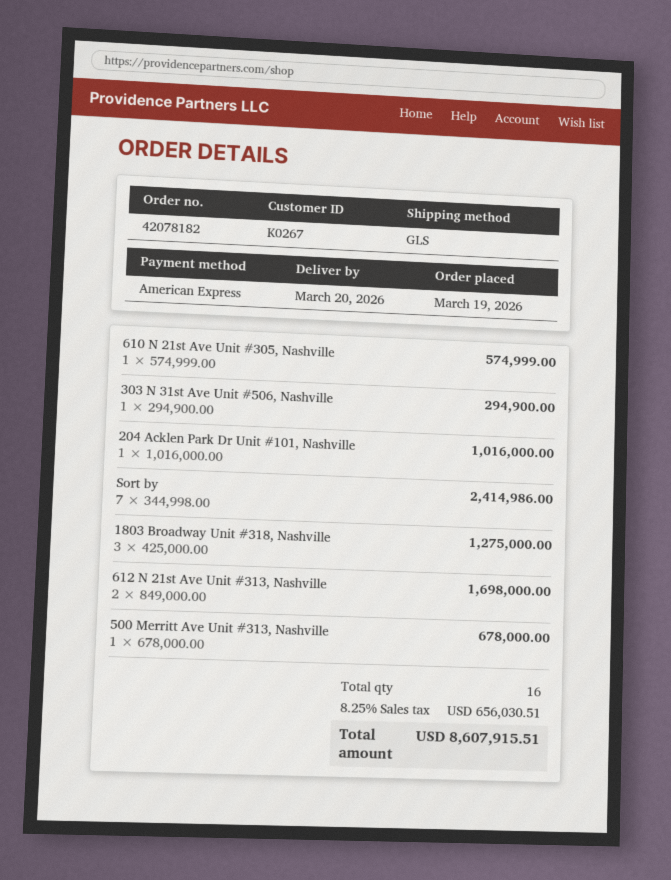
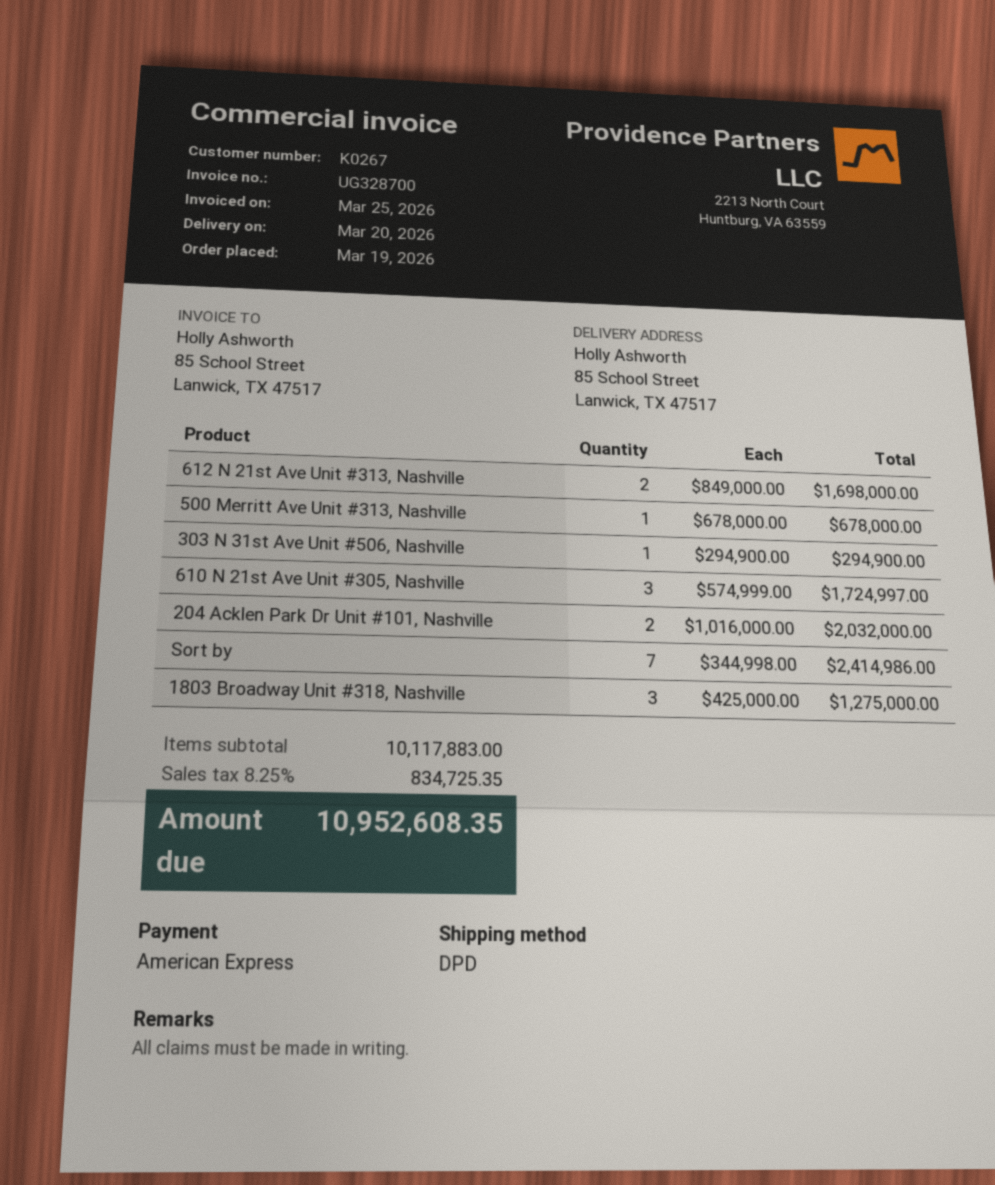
shipping method: GLS -> DPD
610 N 21st Ave Unit #305, Nashville: 1 x 574999.00 = 574999.00 -> 3 x 574999.00 = 1724997.00
204 Acklen Park Dr Unit #101, Nashville: 1 x 1016000.00 = 1016000.00 -> 2 x 1016000.00 = 2032000.00
tax: 8.25% = 656030.51 -> 8.25% = 834725.35
total: 8607915.51 -> 10952608.35

